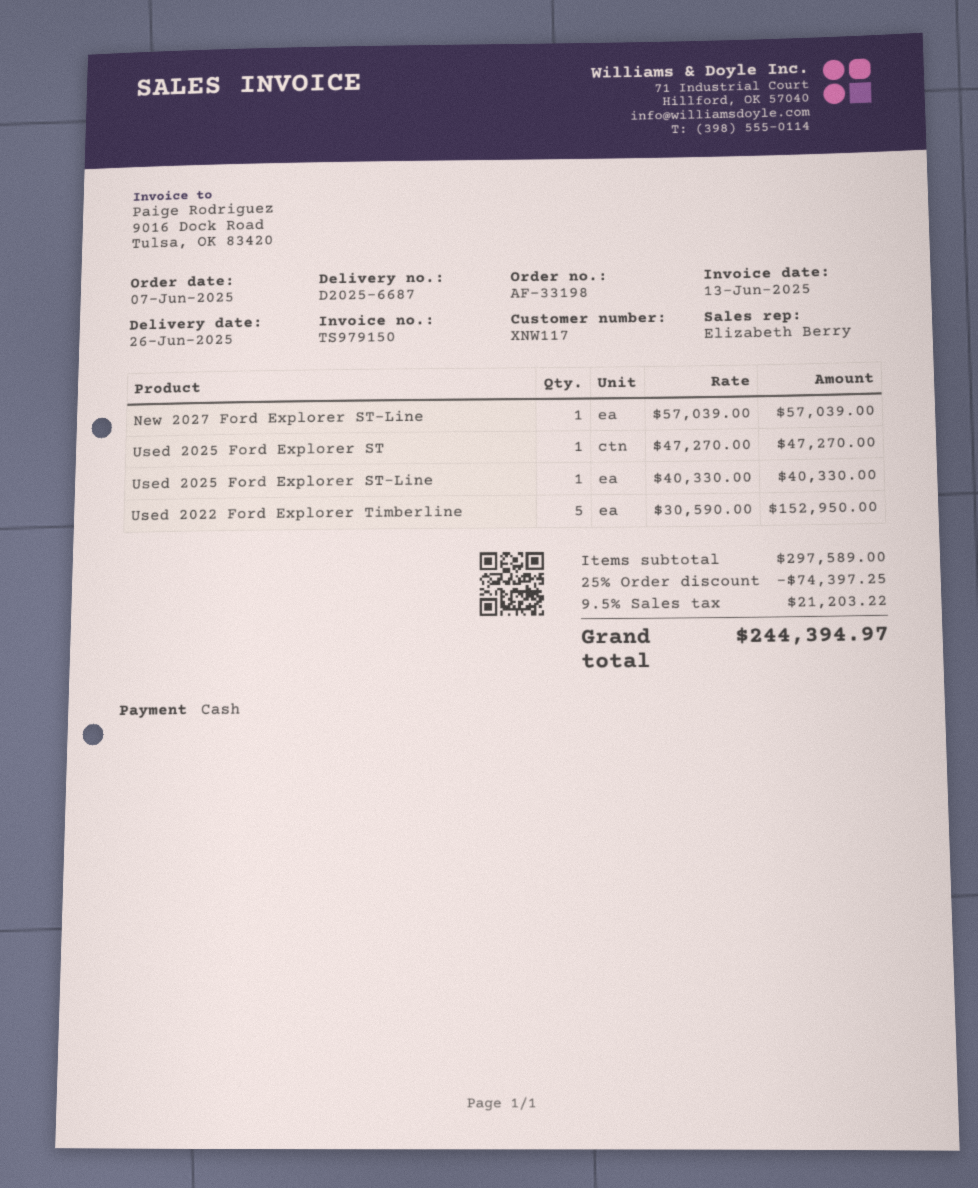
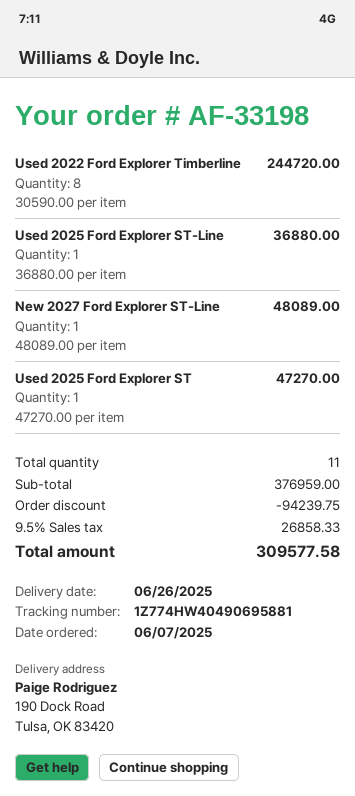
New 2027 Ford Explorer ST-Line: 1 x 57039.00 = 57039.00 -> 1 x 48089.00 = 48089.00
Used 2025 Ford Explorer ST-Line: 1 x 40330.00 = 40330.00 -> 1 x 36880.00 = 36880.00
Used 2022 Ford Explorer Timberline: 5 x 30590.00 = 152950.00 -> 8 x 30590.00 = 244720.00
subtotal: 297589.00 -> 376959.00
discount: 74397.25 -> 94239.75
tax: 9.5% = 21203.22 -> 9.5% = 26858.33
total: 244394.97 -> 309577.58

